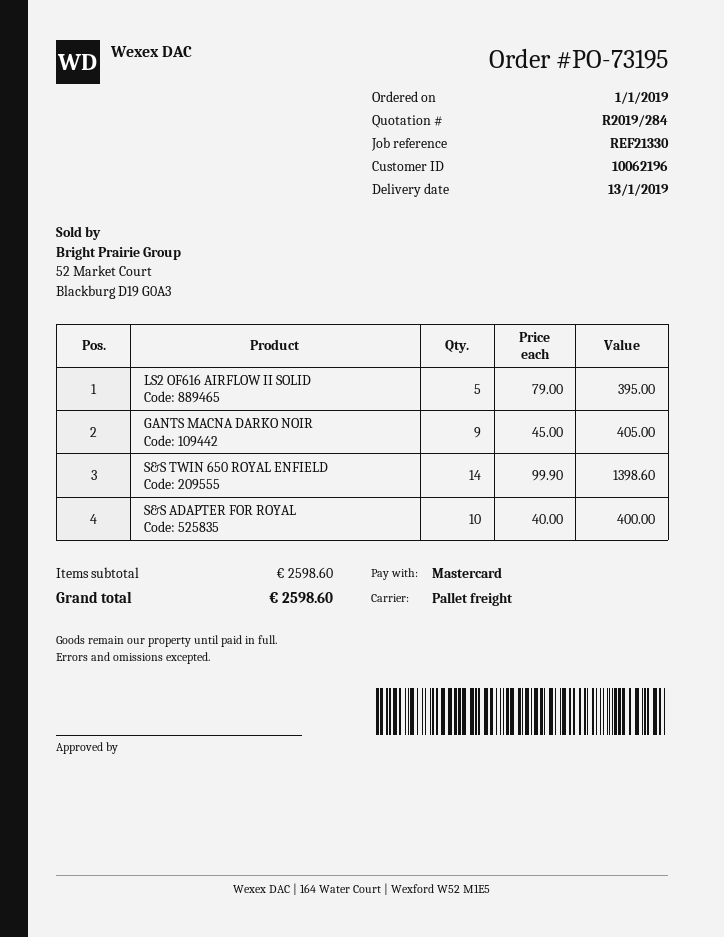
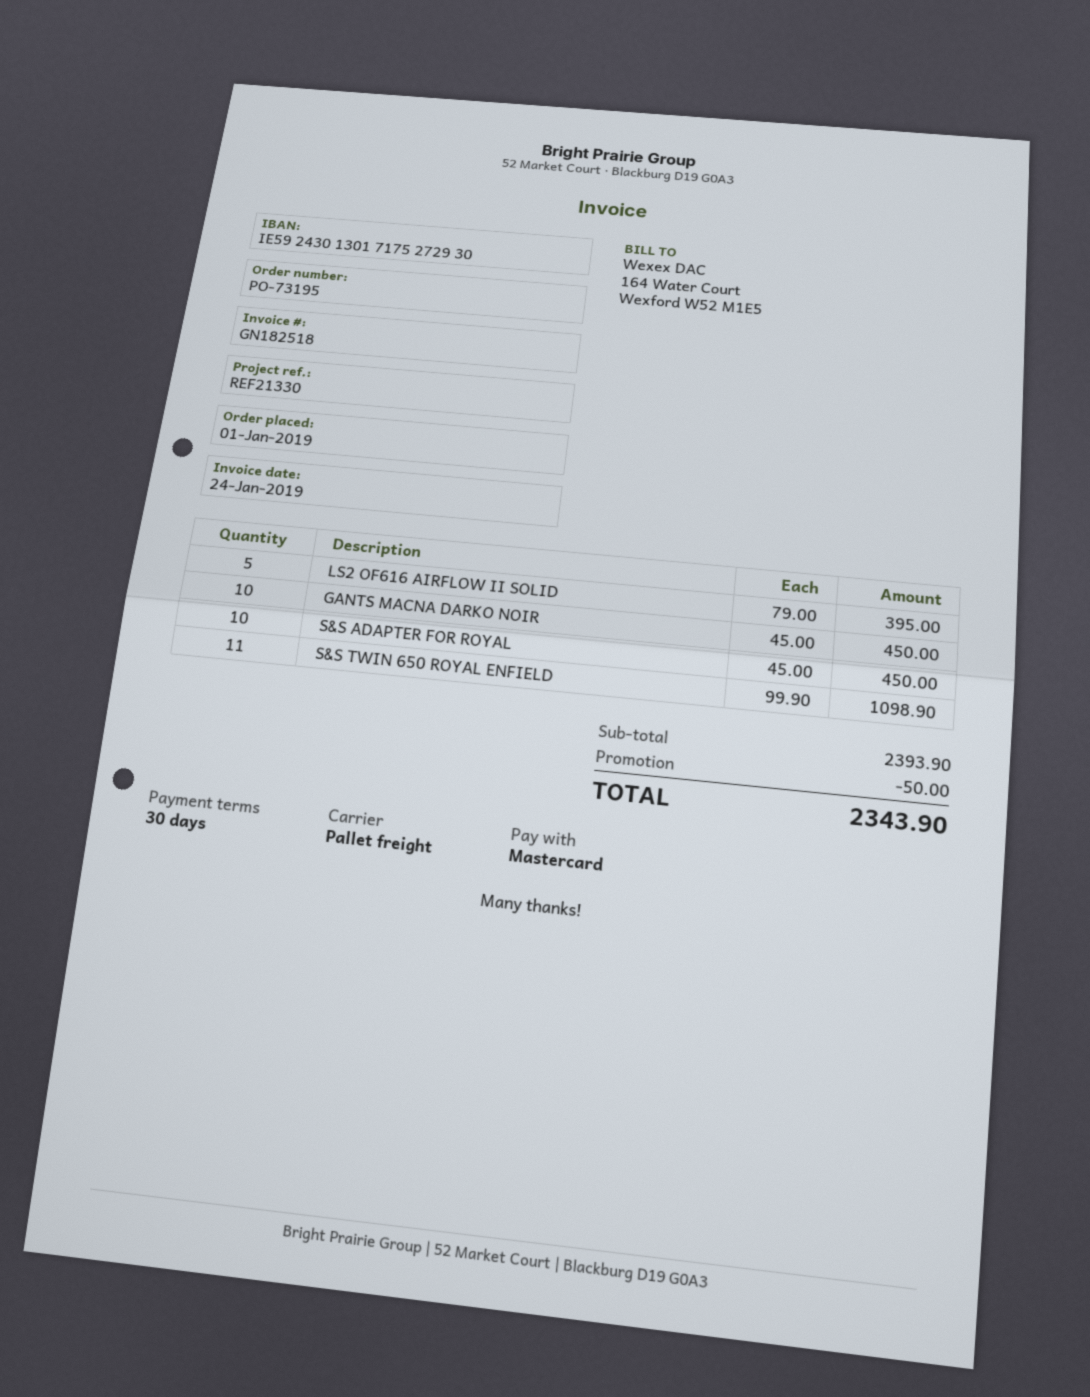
GANTS MACNA DARKO NOIR: 9 x 45.00 = 405.00 -> 10 x 45.00 = 450.00
S&S TWIN 650 ROYAL ENFIELD: 14 x 99.90 = 1398.60 -> 11 x 99.90 = 1098.90
S&S ADAPTER FOR ROYAL: 10 x 40.00 = 400.00 -> 10 x 45.00 = 450.00
subtotal: 2598.60 -> 2393.90
discount: none -> 50.00
total: 2598.60 -> 2343.90

